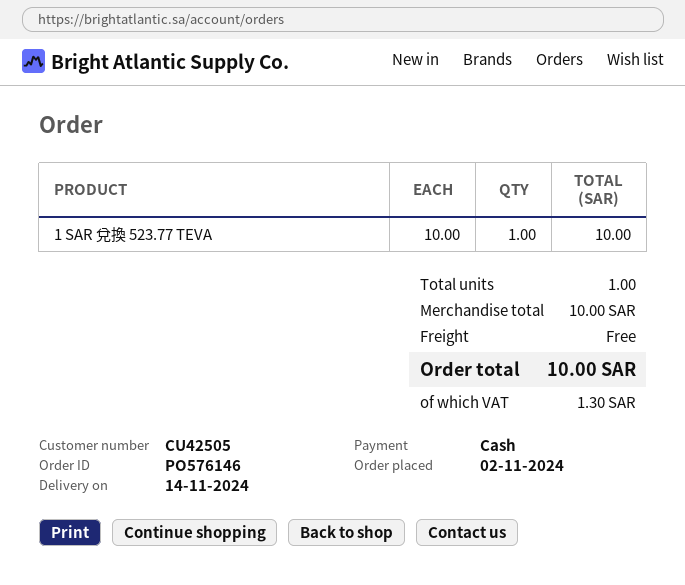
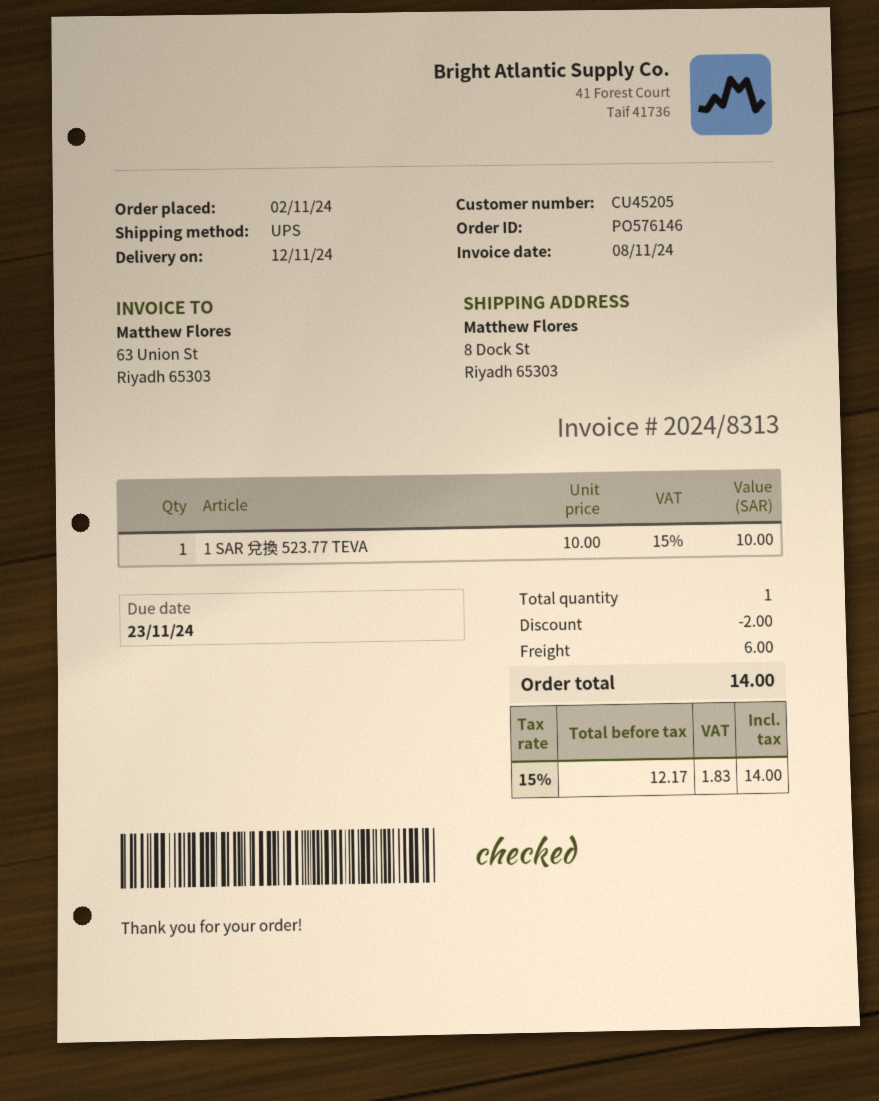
delivery date: 2024-11-14 -> 2024-11-12
customer number: CU42505 -> CU45205
discount: none -> 2.00
shipping: 0.00 -> 6.00
tax: 1.30 -> 1.83
total: 10.00 -> 14.00

